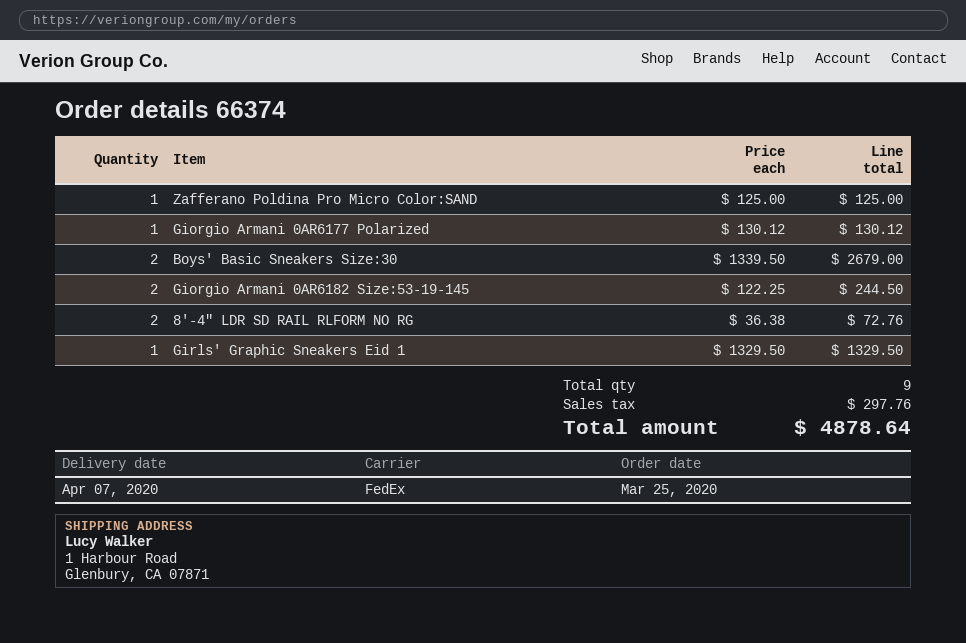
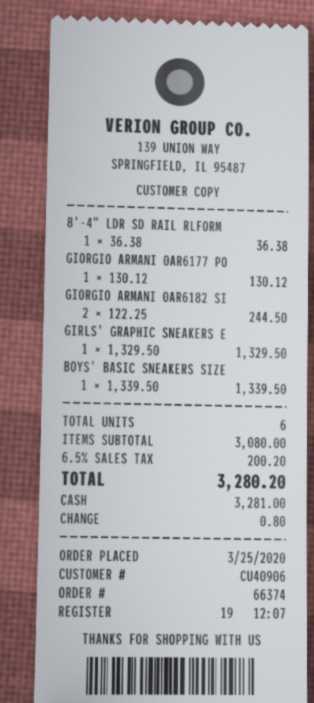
Zafferano Poldina Pro Micro Color:SAND: 1 x 125.00 = 125.00 -> none
Boys' Basic Sneakers Size:30: 2 x 1339.50 = 2679.00 -> 1 x 1339.50 = 1339.50
8'-4" LDR SD RAIL RLFORM NO RG: 2 x 36.38 = 72.76 -> 1 x 36.38 = 36.38
total quantity: 9 -> 6
tax: 297.76 -> 200.20
total: 4878.64 -> 3280.20

